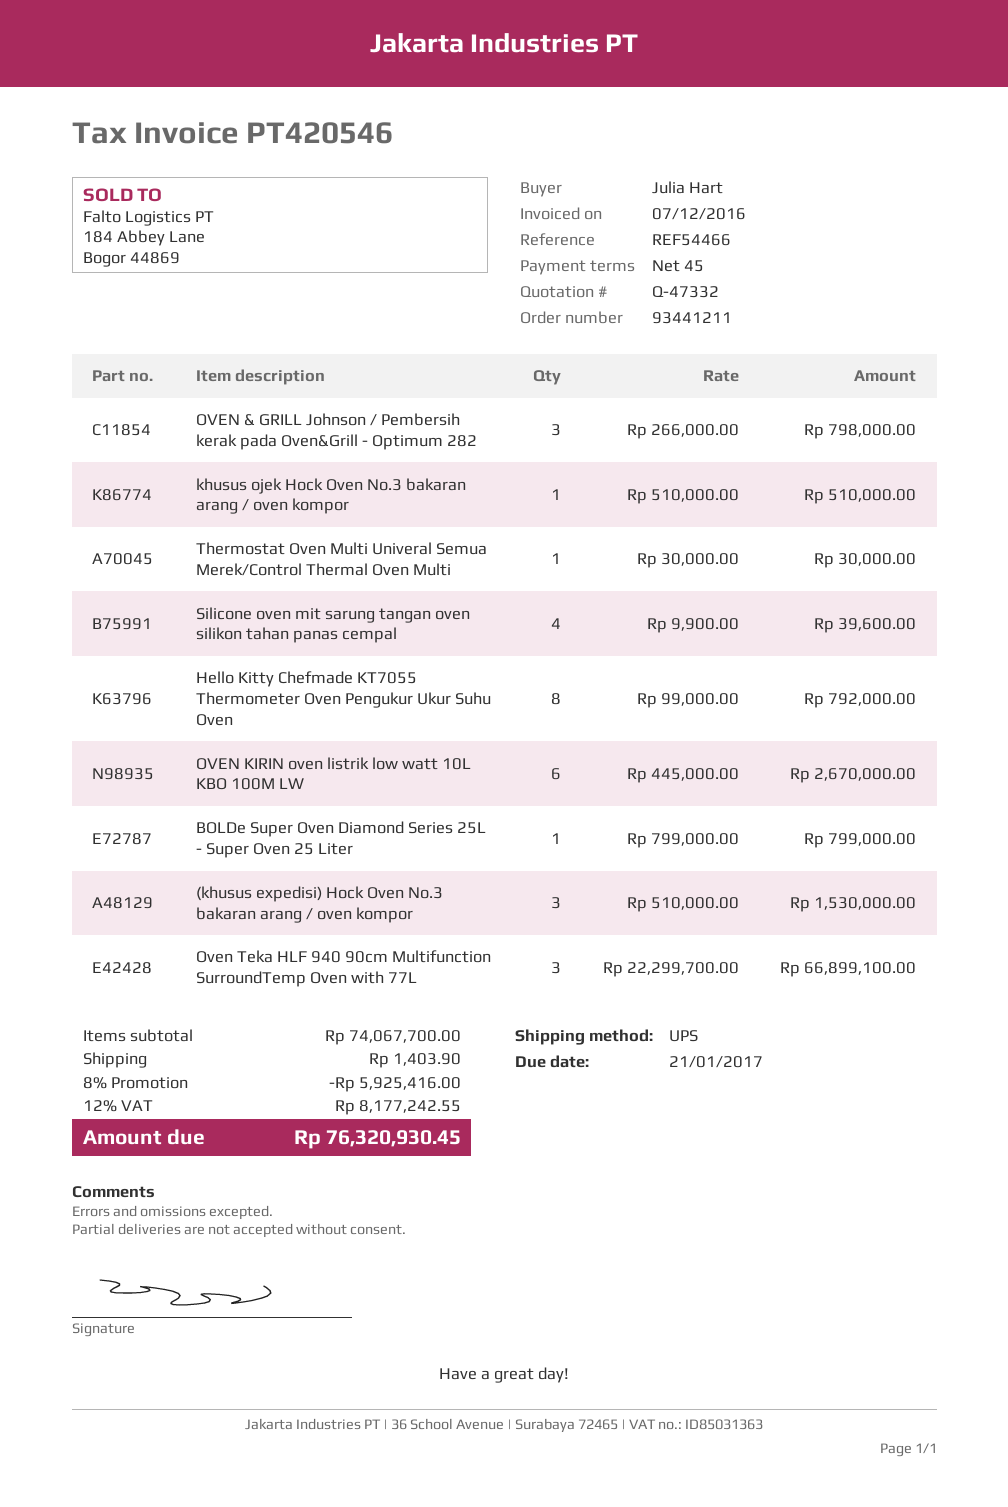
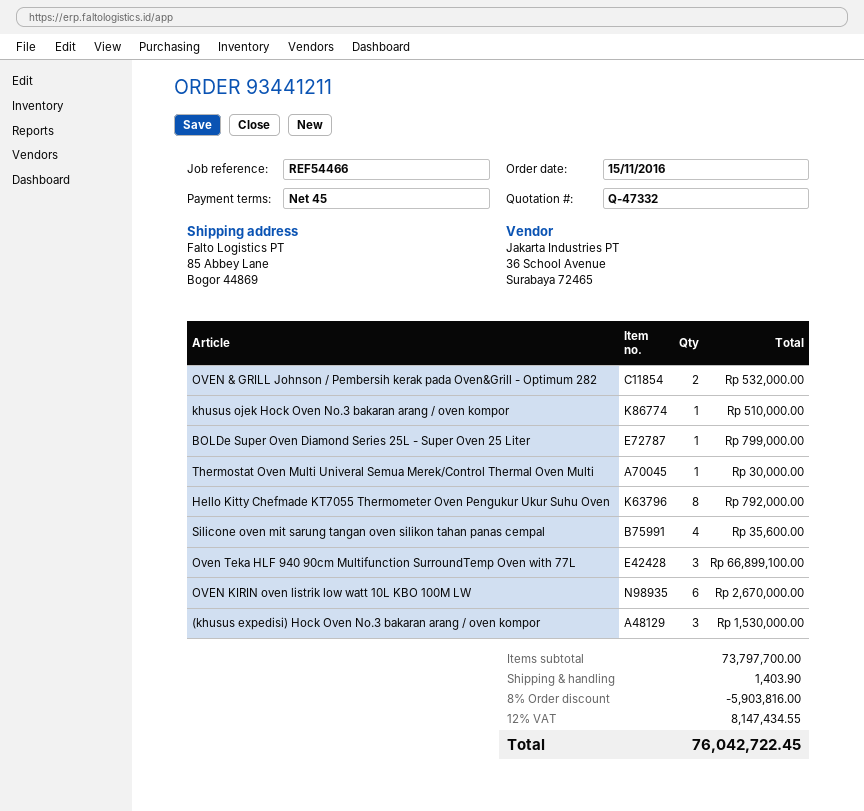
OVEN & GRILL Johnson / Pembersih kerak pada Oven&Grill - Optimum 282: 3 for 798000.00 -> 2 for 532000.00
Silicone oven mit sarung tangan oven silikon tahan panas cempal: 4 for 39600.00 -> 4 for 35600.00
subtotal: 74067700.00 -> 73797700.00
discount: 8% = 5925416.00 -> 8% = 5903816.00
tax: 12% = 8177242.55 -> 12% = 8147434.55
total: 76320930.45 -> 76042722.45

